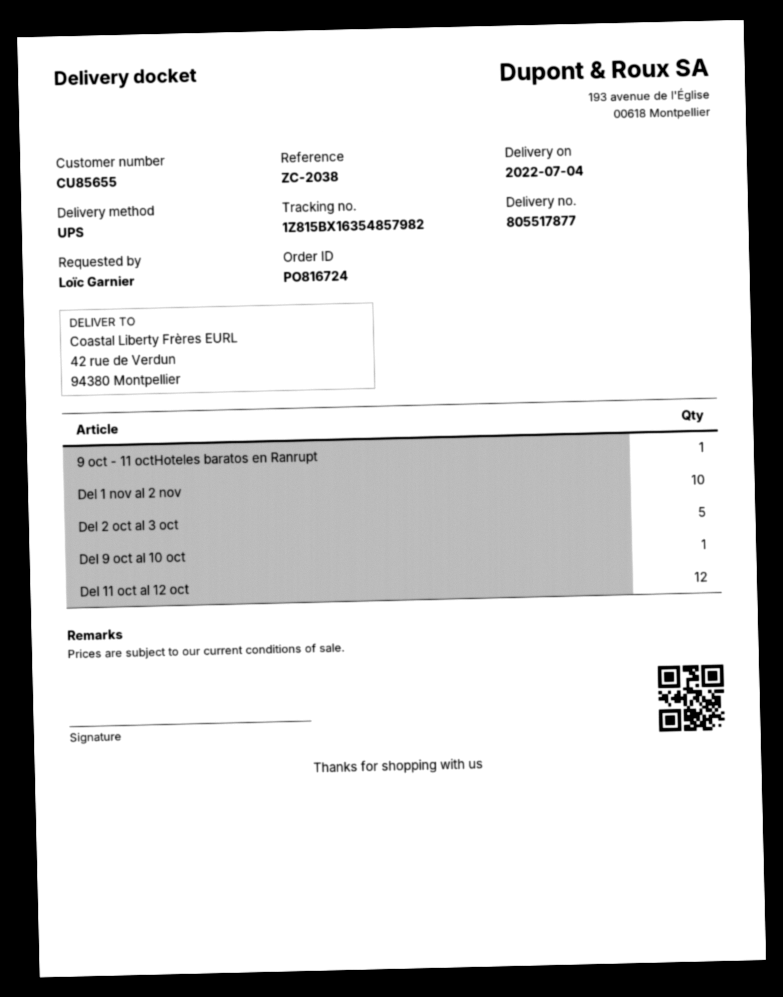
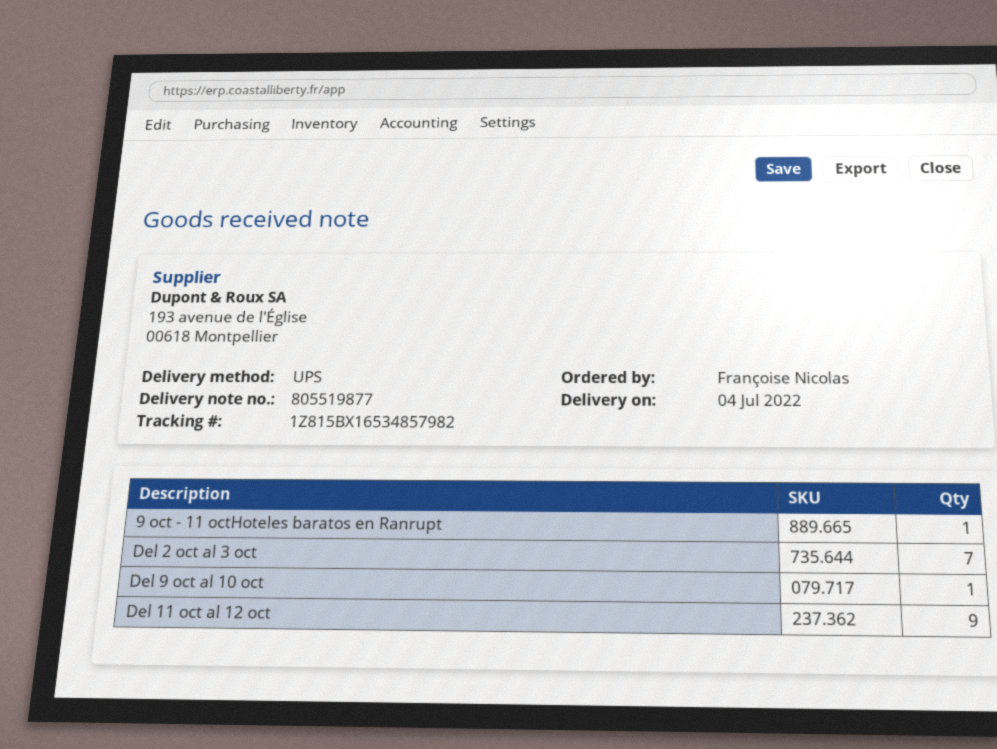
delivery note number: 805517877 -> 805519877
ordered by: Loïc Garnier -> Françoise Nicolas
tracking number: 1Z815BX16354857982 -> 1Z815BX16534857982
Del 1 nov al 2 nov: 10 -> none
Del 2 oct al 3 oct: 5 -> 7
Del 11 oct al 12 oct: 12 -> 9

